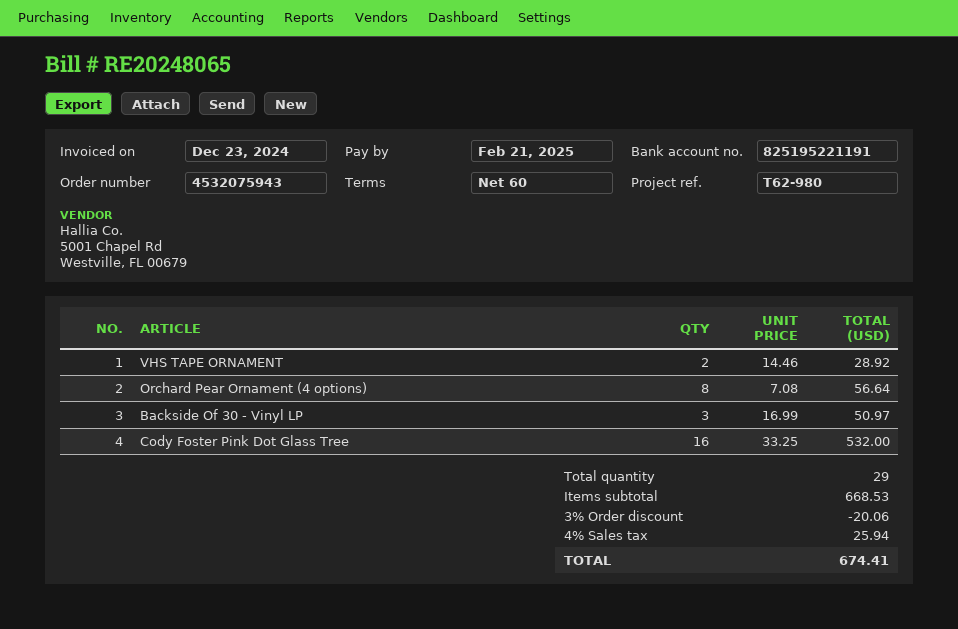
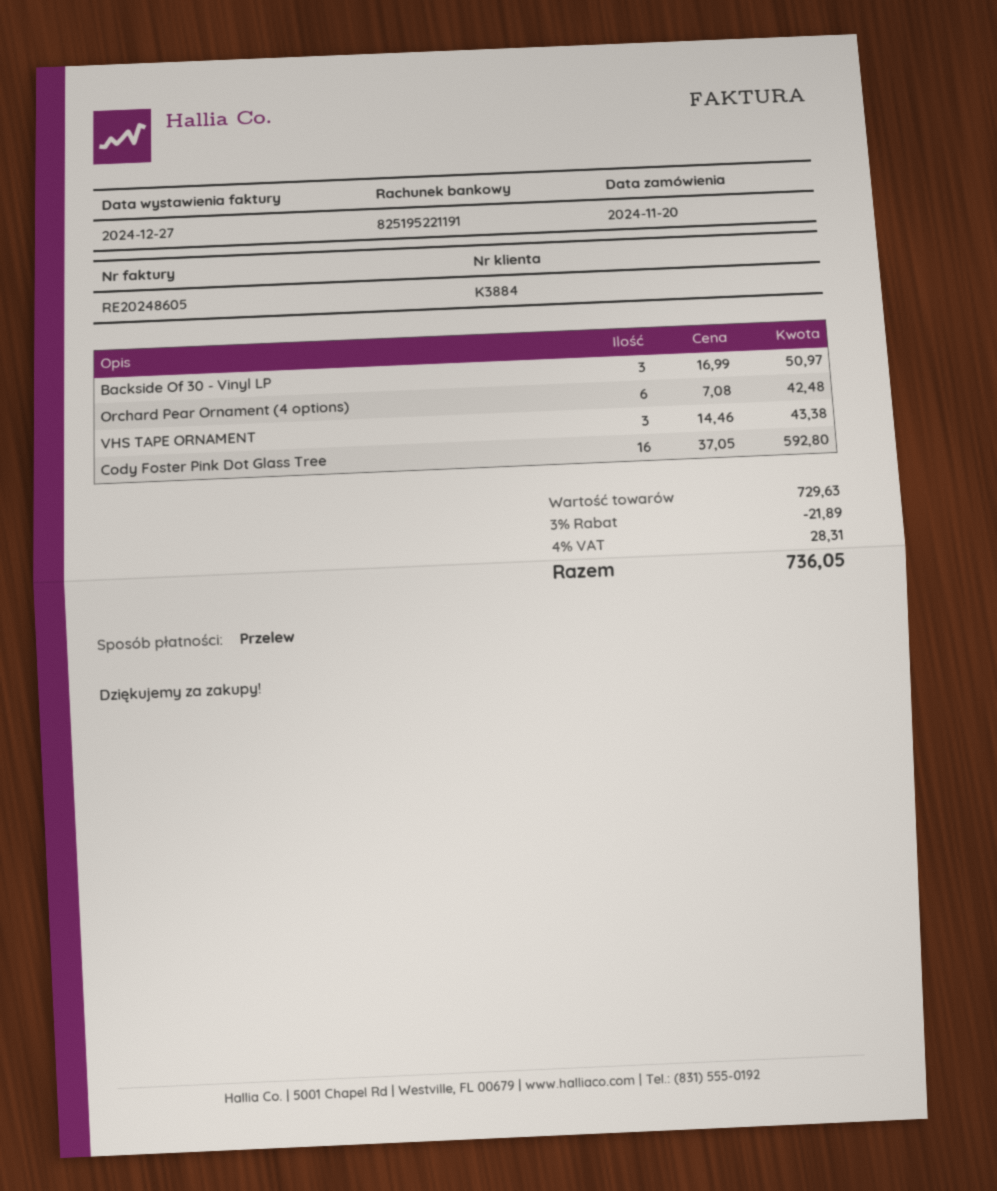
invoice number: RE20248065 -> RE20248605
invoice date: 2024-12-23 -> 2024-12-27
VHS TAPE ORNAMENT: 2 x 14.46 = 28.92 -> 3 x 14.46 = 43.38
Orchard Pear Ornament (4 options): 8 x 7.08 = 56.64 -> 6 x 7.08 = 42.48
Cody Foster Pink Dot Glass Tree: 16 x 33.25 = 532.00 -> 16 x 37.05 = 592.80
subtotal: 668.53 -> 729.63
discount: 3% = 20.06 -> 3% = 21.89
tax: 4% = 25.94 -> 4% = 28.31
total: 674.41 -> 736.05

